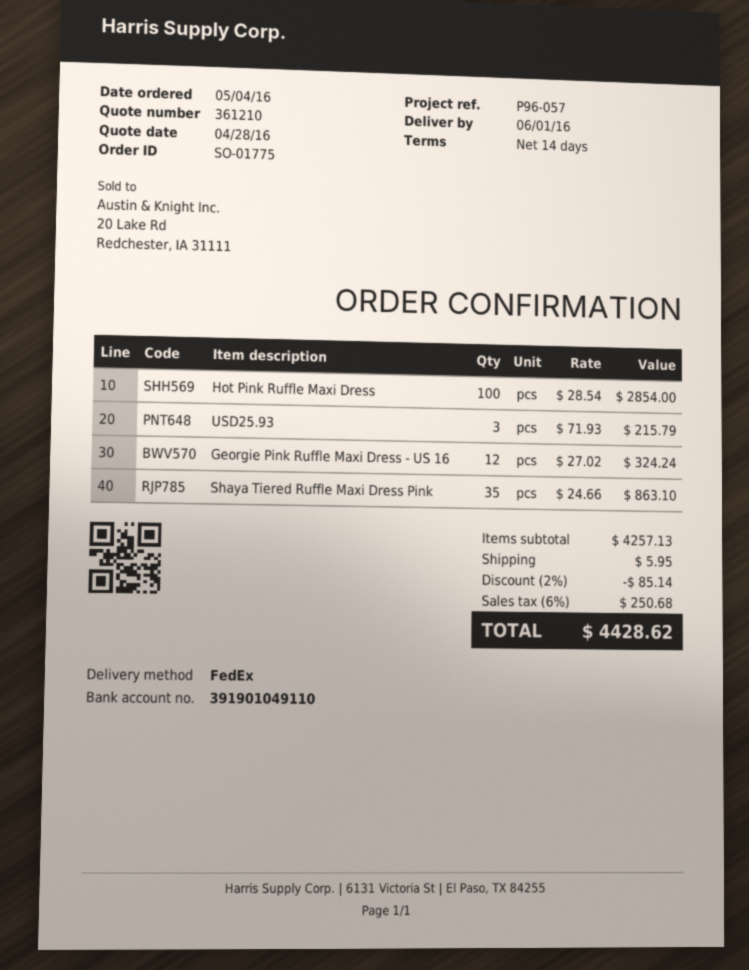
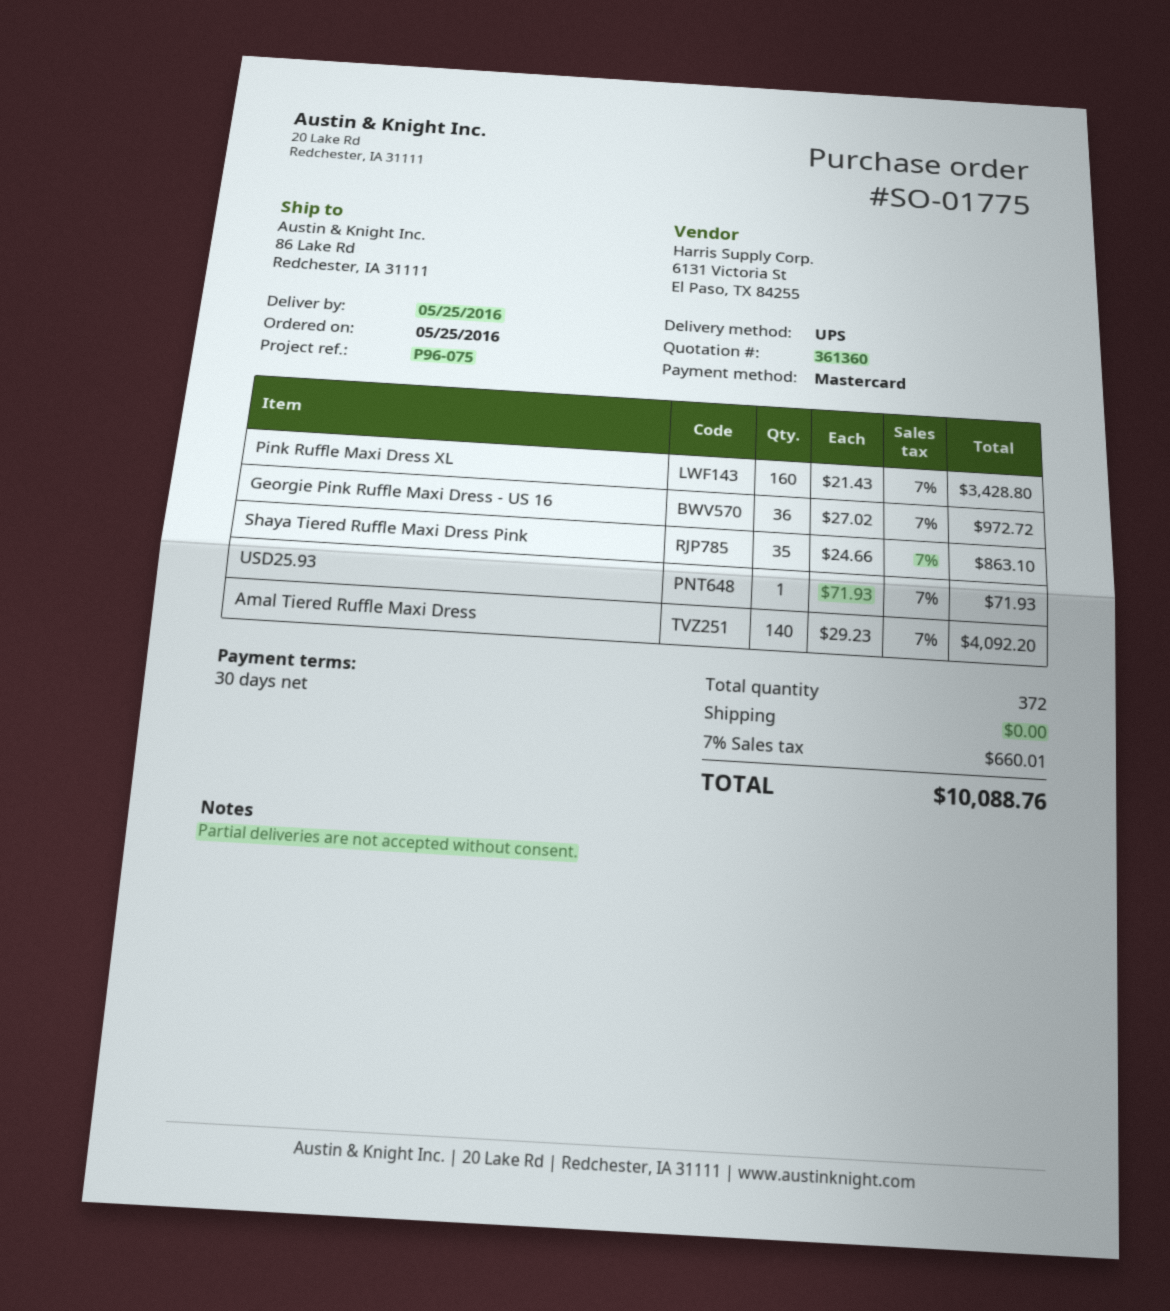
quote number: 361210 -> 361360
order date: 2016-05-04 -> 2016-05-25
delivery date: 2016-06-01 -> 2016-05-25
payment terms: 14 days -> 30 days
reference: P96-057 -> P96-075
shipping method: FedEx -> UPS
Hot Pink Ruffle Maxi Dress: 100 x 28.54 = 2854.00 -> none
USD25.93: 3 x 71.93 = 215.79 -> 1 x 71.93 = 71.93
Georgie Pink Ruffle Maxi Dress - US 16: 12 x 27.02 = 324.24 -> 36 x 27.02 = 972.72
Pink Ruffle Maxi Dress XL: none -> 160 x 21.43 = 3428.80
Amal Tiered Ruffle Maxi Dress: none -> 140 x 29.23 = 4092.20
discount: 2% = 85.14 -> none
shipping: 5.95 -> 0.00
tax: 6% = 250.68 -> 7% = 660.01
total: 4428.62 -> 10088.76

